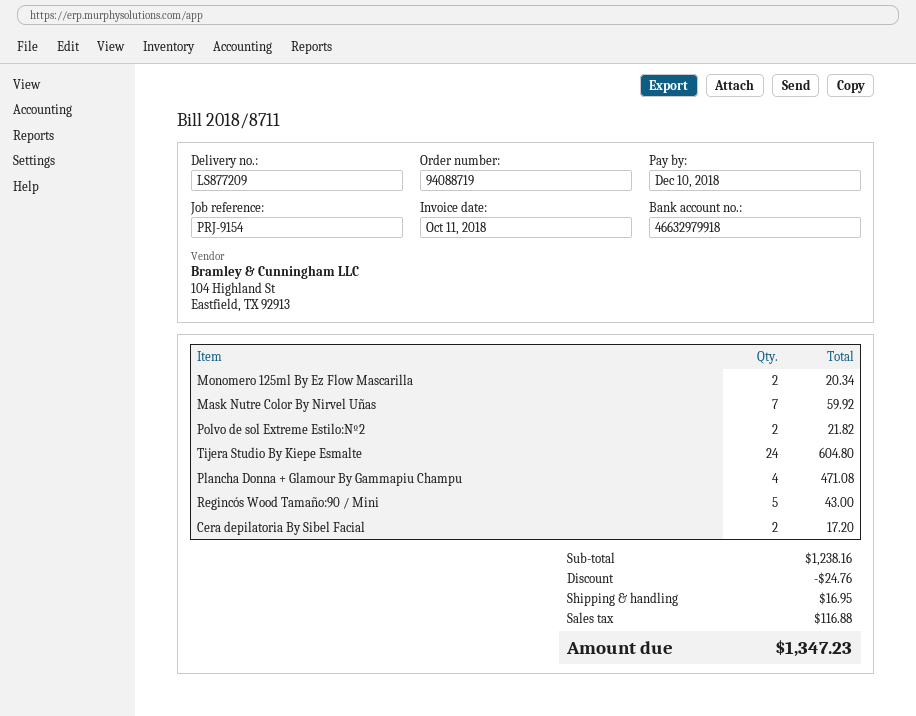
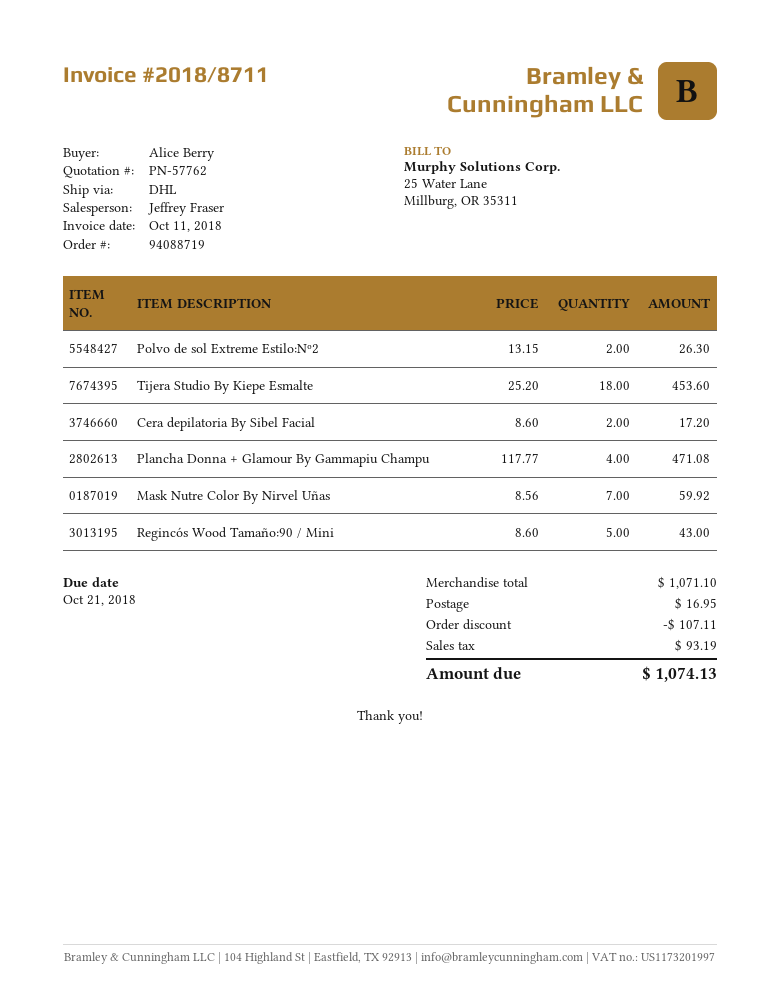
due date: 2018-12-10 -> 2018-10-21
Monomero 125ml By Ez Flow Mascarilla: 2 for 20.34 -> none
Polvo de sol Extreme Estilo:Nº2: 2 for 21.82 -> 2 for 26.30
Tijera Studio By Kiepe Esmalte: 24 for 604.80 -> 18 for 453.60
subtotal: 1238.16 -> 1071.10
discount: 24.76 -> 107.11
tax: 116.88 -> 93.19
total: 1347.23 -> 1074.13

